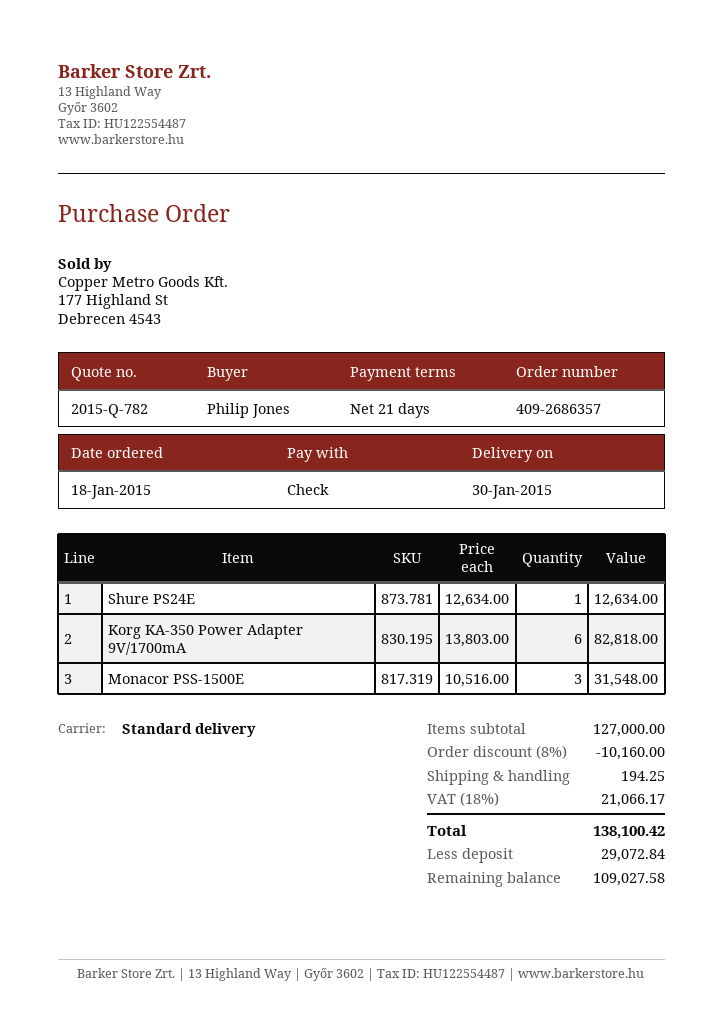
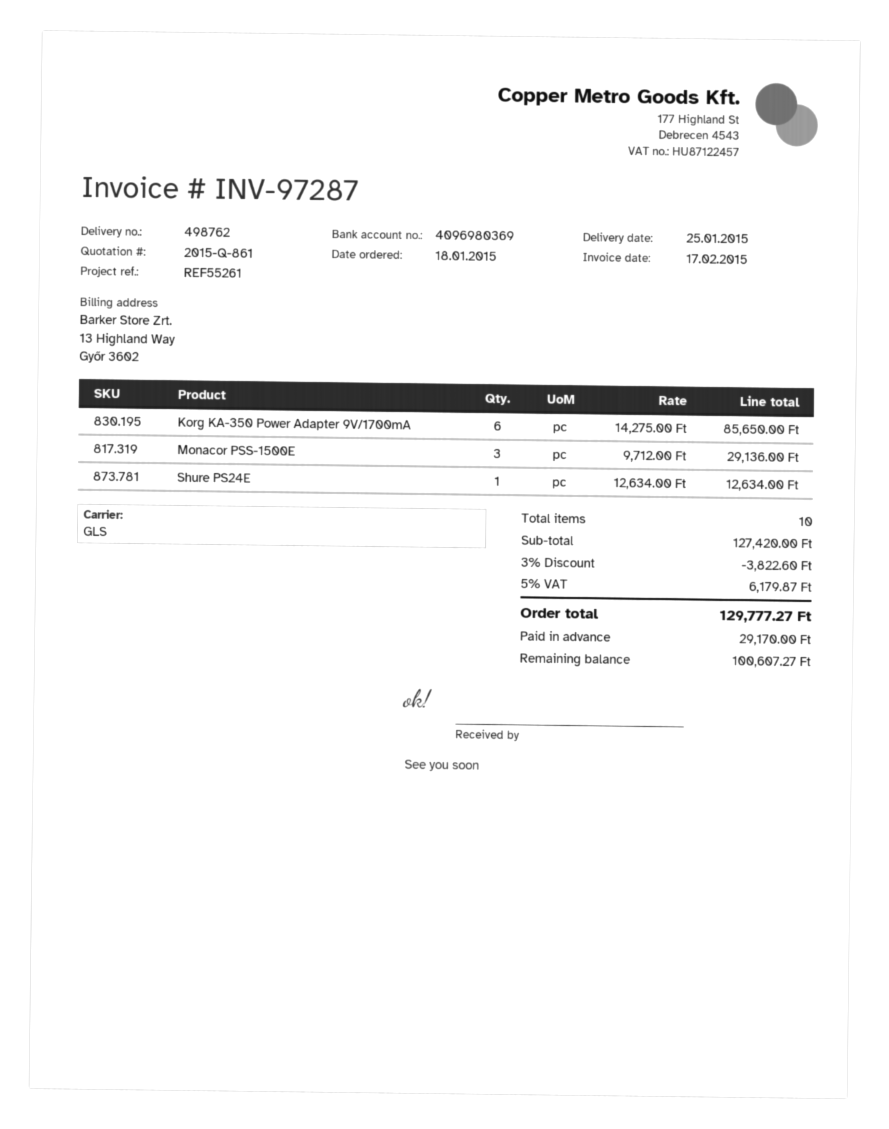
quote number: 2015-Q-782 -> 2015-Q-861
delivery date: 2015-01-30 -> 2015-01-25
shipping method: standard -> GLS
Korg KA-350 Power Adapter 9V/1700mA: 6 x 13803.00 = 82818.00 -> 6 x 14275.00 = 85650.00
Monacor PSS-1500E: 3 x 10516.00 = 31548.00 -> 3 x 9712.00 = 29136.00
subtotal: 127000.00 -> 127420.00
discount: 8% = 10160.00 -> 3% = 3822.60
shipping: 194.25 -> none
tax: 18% = 21066.17 -> 5% = 6179.87
total: 138100.42 -> 129777.27
deposit: 29072.84 -> 29170.00
balance: 109027.58 -> 100607.27

